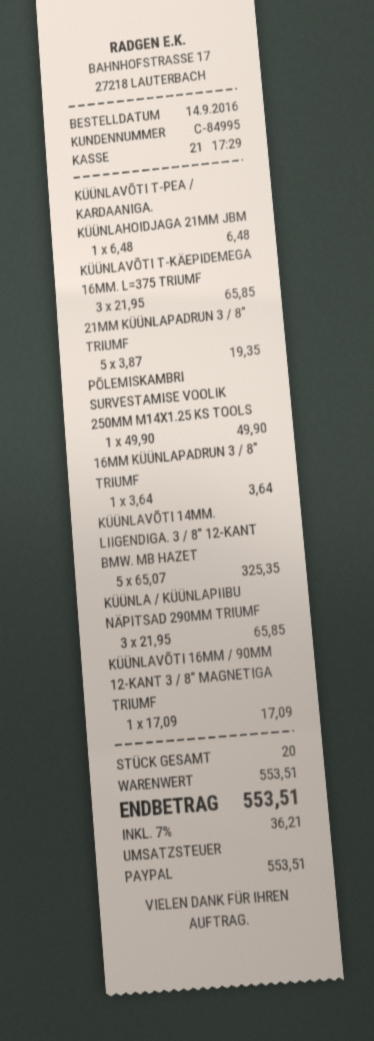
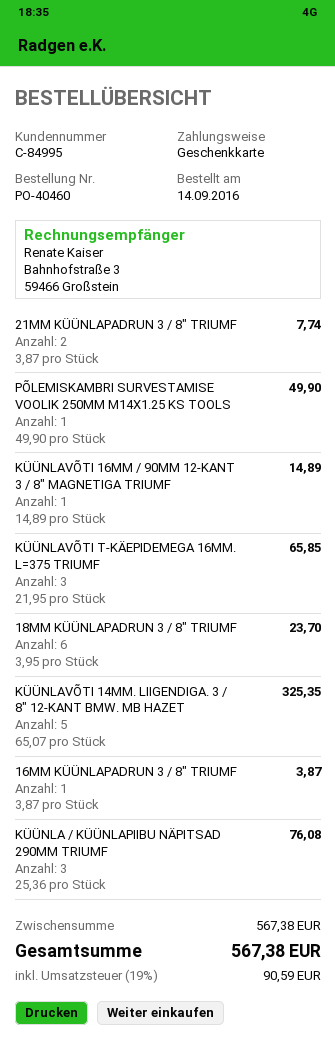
payment method: PayPal -> gift card
KÜÜNLAVÕTI T-PEA / KARDAANIGA. KÜÜNLAHOIDJAGA 21MM JBM: 1 x 6.48 = 6.48 -> none
21MM KÜÜNLAPADRUN 3 / 8" TRIUMF: 5 x 3.87 = 19.35 -> 2 x 3.87 = 7.74
16MM KÜÜNLAPADRUN 3 / 8" TRIUMF: 1 x 3.64 = 3.64 -> 1 x 3.87 = 3.87
KÜÜNLA / KÜÜNLAPIIBU NÄPITSAD 290MM TRIUMF: 3 x 21.95 = 65.85 -> 3 x 25.36 = 76.08
KÜÜNLAVÕTI 16MM / 90MM 12-KANT 3 / 8" MAGNETIGA TRIUMF: 1 x 17.09 = 17.09 -> 1 x 14.89 = 14.89
18MM KÜÜNLAPADRUN 3 / 8" TRIUMF: none -> 6 x 3.95 = 23.70
subtotal: 553.51 -> 567.38
tax: 7% = 36.21 -> 19% = 90.59
total: 553.51 -> 567.38

